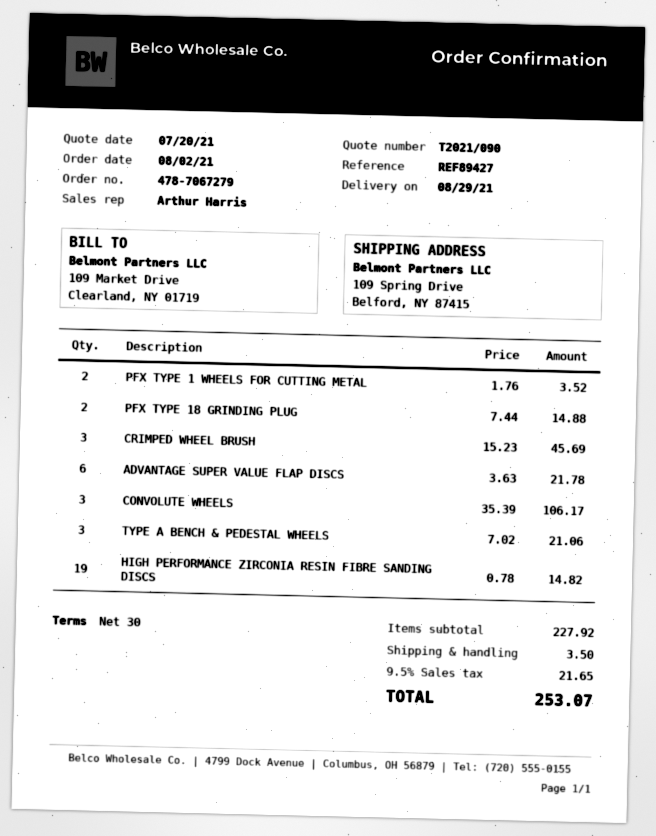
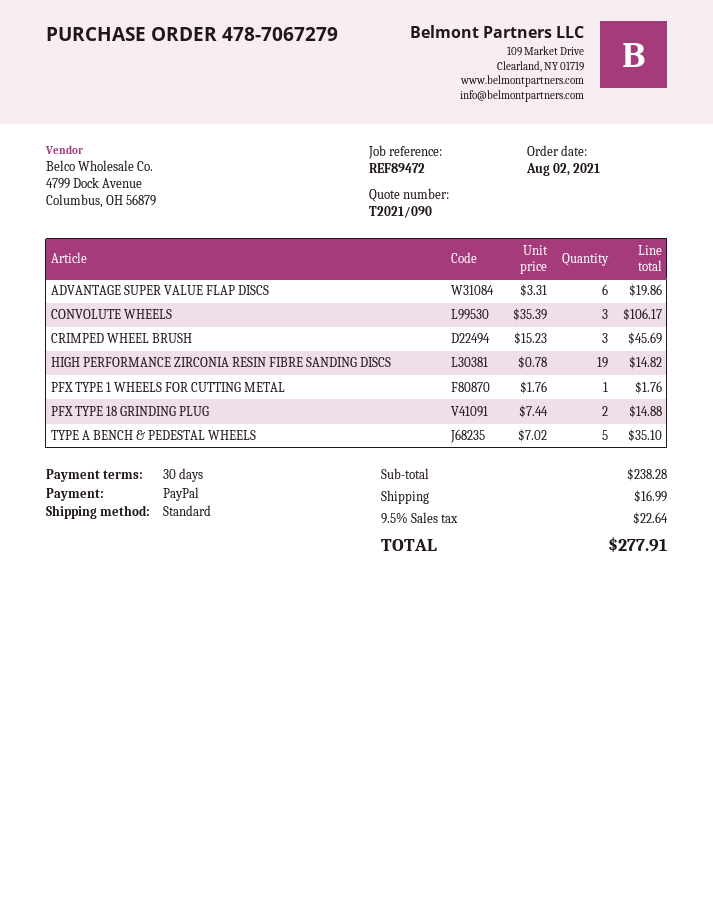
reference: REF89427 -> REF89472
PFX TYPE 1 WHEELS FOR CUTTING METAL: 2 x 1.76 = 3.52 -> 1 x 1.76 = 1.76
ADVANTAGE SUPER VALUE FLAP DISCS: 6 x 3.63 = 21.78 -> 6 x 3.31 = 19.86
TYPE A BENCH & PEDESTAL WHEELS: 3 x 7.02 = 21.06 -> 5 x 7.02 = 35.10
subtotal: 227.92 -> 238.28
shipping: 3.50 -> 16.99
tax: 9.5% = 21.65 -> 9.5% = 22.64
total: 253.07 -> 277.91

